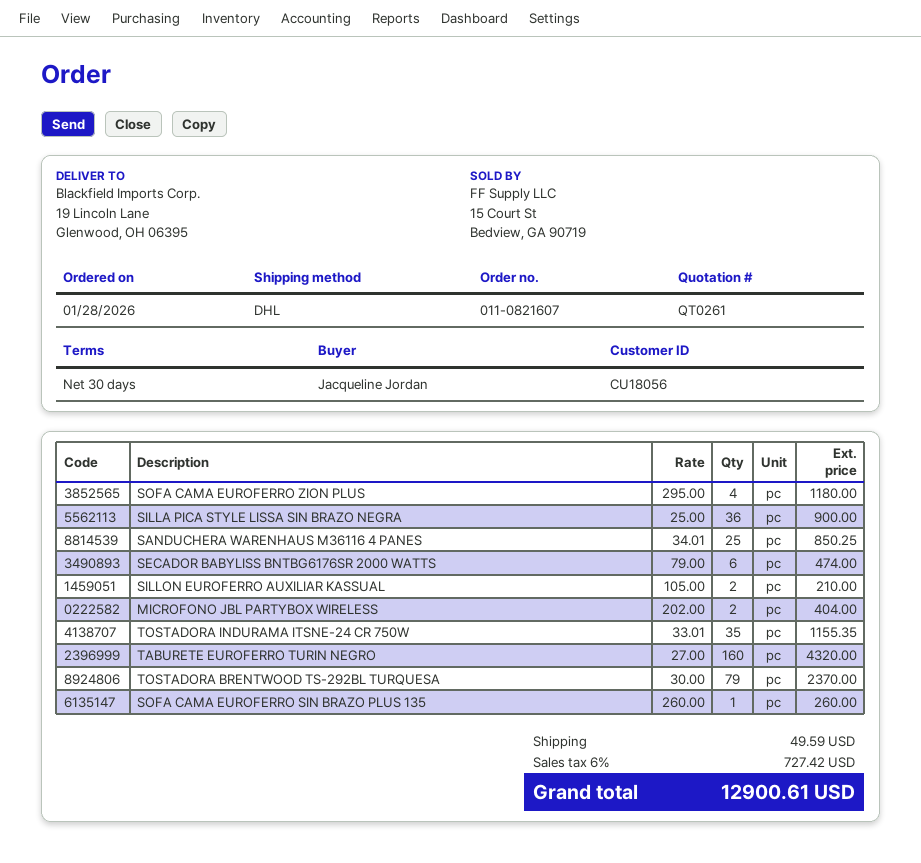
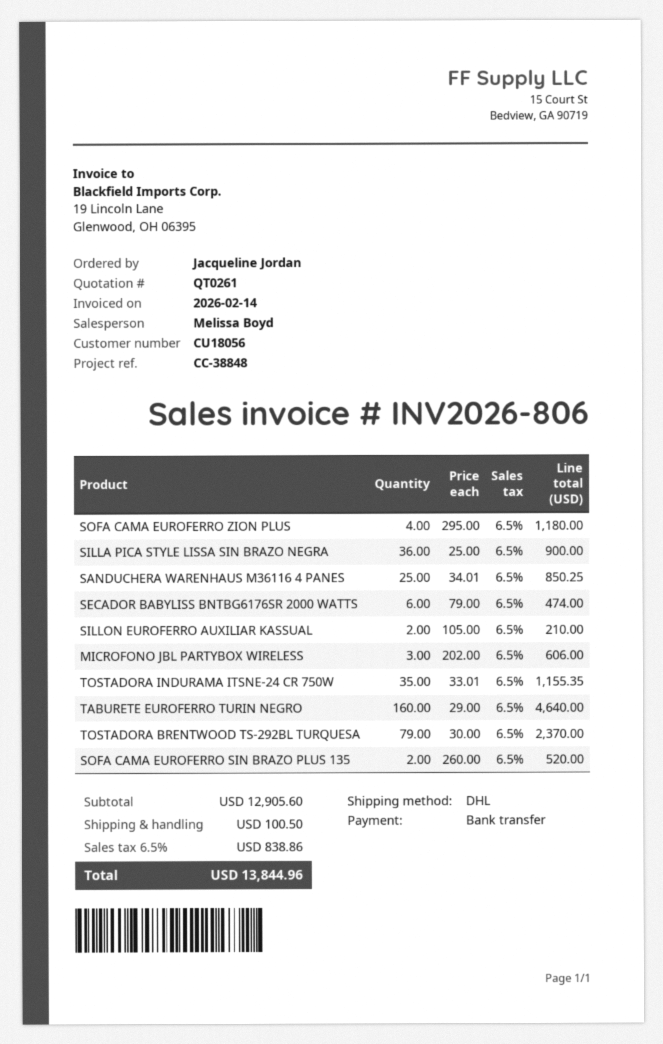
MICROFONO JBL PARTYBOX WIRELESS: 2 x 202.00 = 404.00 -> 3 x 202.00 = 606.00
TABURETE EUROFERRO TURIN NEGRO: 160 x 27.00 = 4320.00 -> 160 x 29.00 = 4640.00
SOFA CAMA EUROFERRO SIN BRAZO PLUS 135: 1 x 260.00 = 260.00 -> 2 x 260.00 = 520.00
shipping: 49.59 -> 100.50
tax: 6% = 727.42 -> 6.5% = 838.86
total: 12900.61 -> 13844.96

